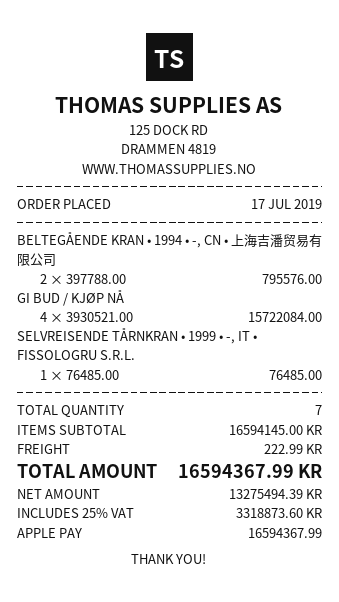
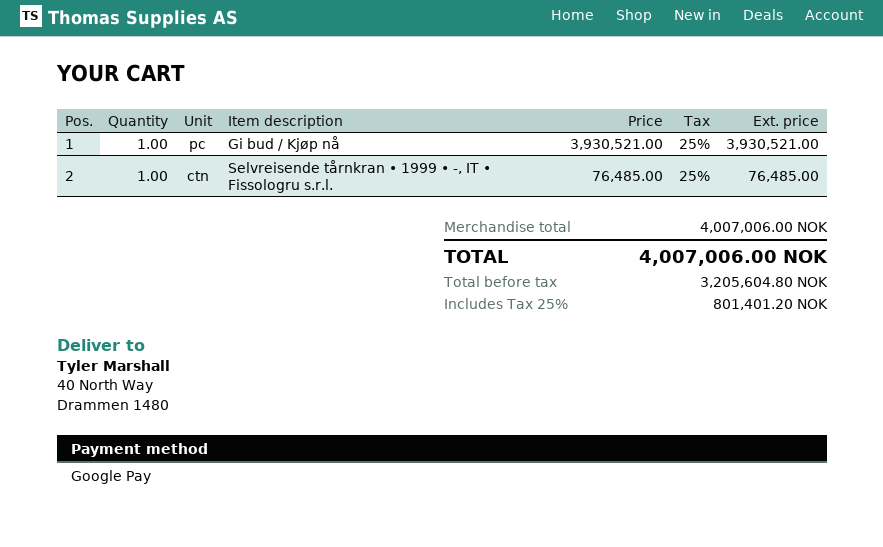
payment method: Apple Pay -> Google Pay
BELTEGÅENDE KRAN • 1994 • -, CN • 上海吉潘贸易有限公司: 2 x 397788.00 = 795576.00 -> none
GI BUD / KJØP NÅ: 4 x 3930521.00 = 15722084.00 -> 1 x 3930521.00 = 3930521.00
subtotal: 16594145.00 -> 4007006.00
shipping: 222.99 -> none
net: 13275494.39 -> 3205604.80
tax: 25% = 3318873.60 -> 25% = 801401.20
total: 16594367.99 -> 4007006.00

